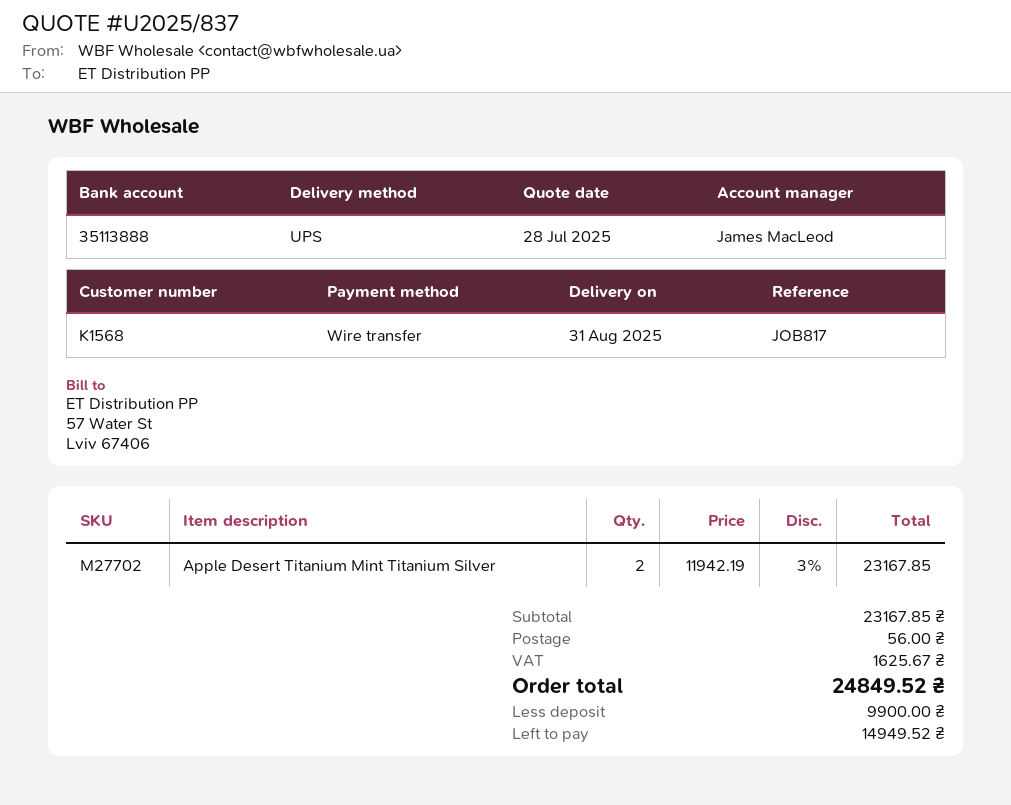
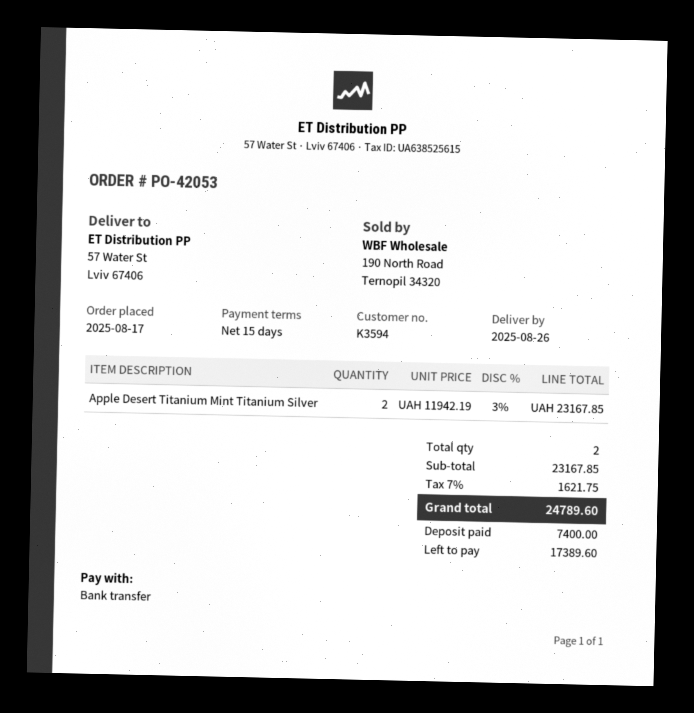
delivery date: 2025-08-31 -> 2025-08-26
customer number: K1568 -> K3594
shipping: 56.00 -> none
tax: 1625.67 -> 1621.75
total: 24849.52 -> 24789.60
deposit: 9900.00 -> 7400.00
balance: 14949.52 -> 17389.60

